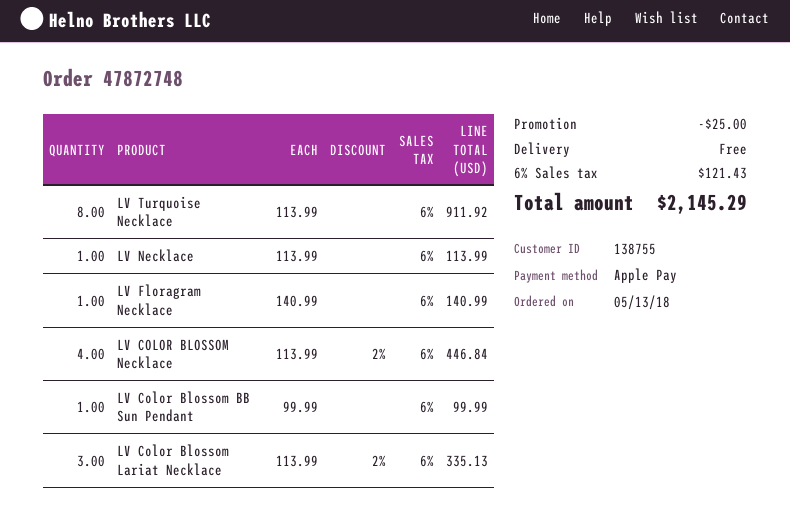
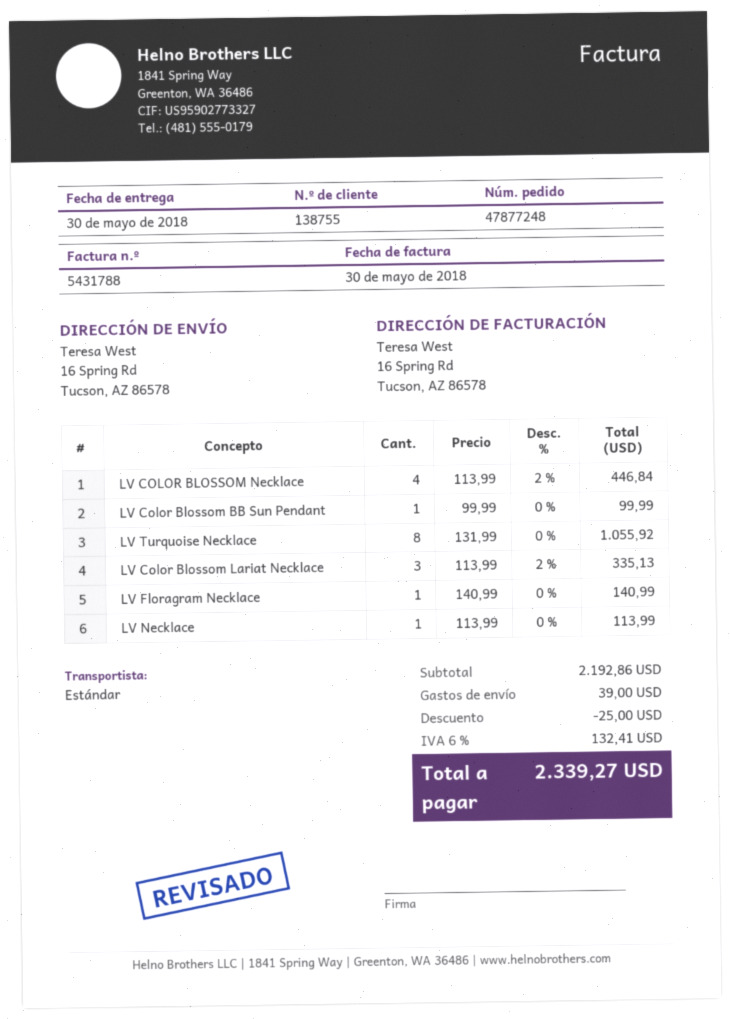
order number: 47872748 -> 47877248
LV Turquoise Necklace: 8 x 113.99 = 911.92 -> 8 x 131.99 = 1055.92
shipping: 0.00 -> 39.00
tax: 6% = 121.43 -> 6% = 132.41
total: 2145.29 -> 2339.27

